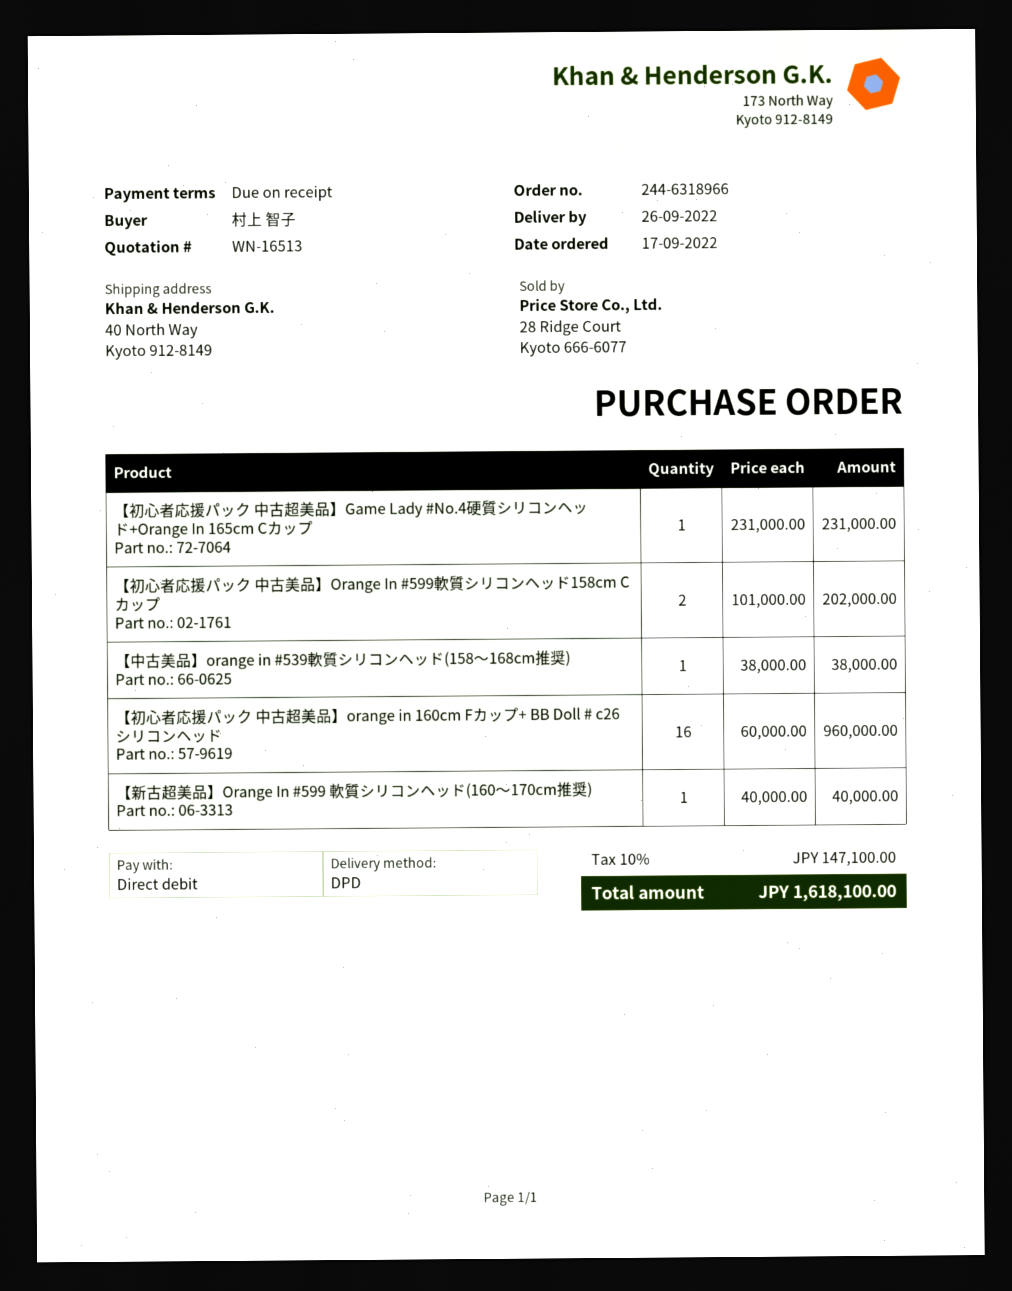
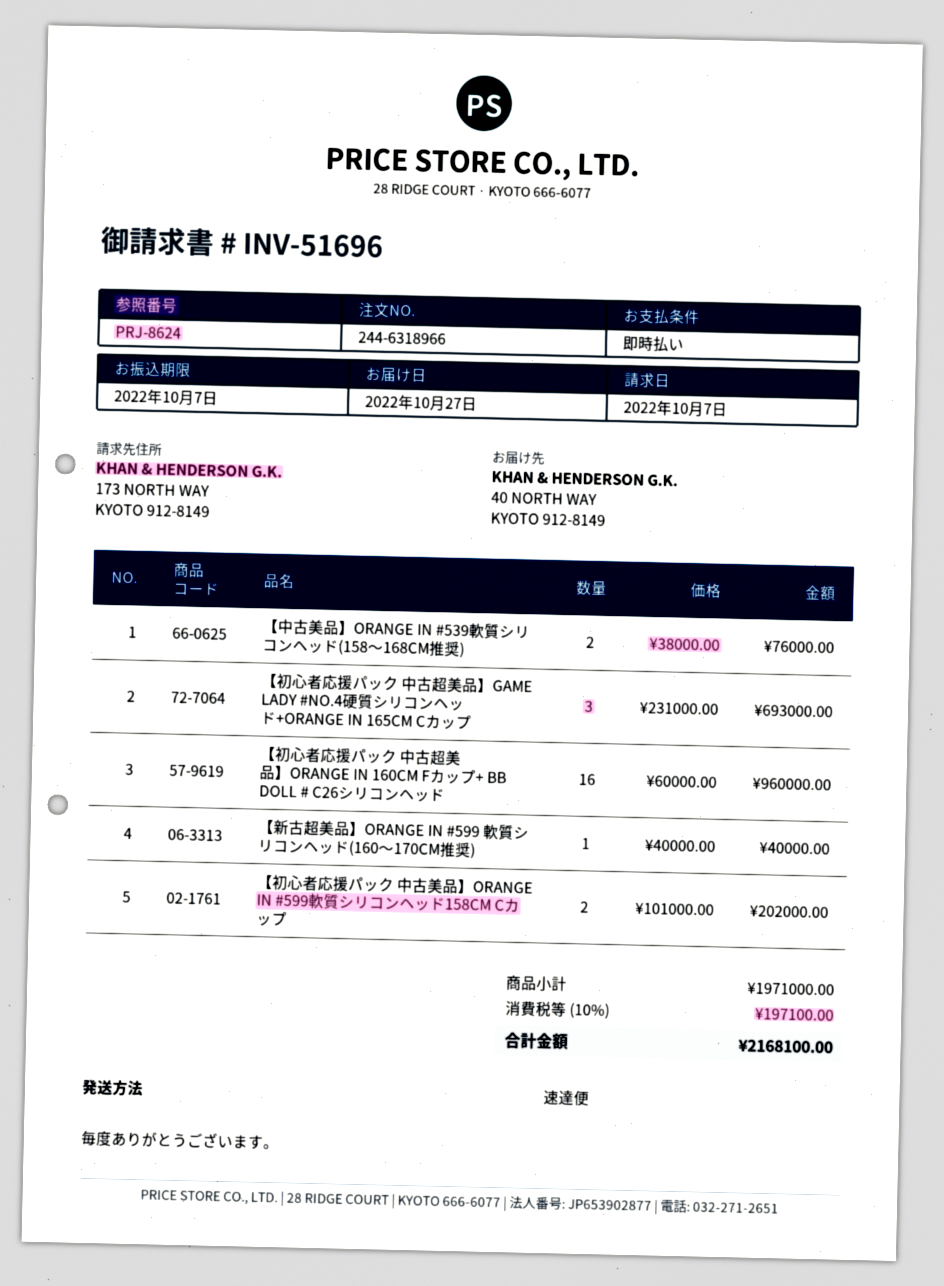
delivery date: 2022-09-26 -> 2022-10-27
shipping method: DPD -> express
【初心者応援パック 中古超美品】Game Lady #No.4硬質シリコンヘッド+Orange In 165cm Cカップ: 1 x 231000.00 = 231000.00 -> 3 x 231000.00 = 693000.00
【中古美品】orange in #539軟質シリコンヘッド(158〜168cm推奨): 1 x 38000.00 = 38000.00 -> 2 x 38000.00 = 76000.00
tax: 10% = 147100.00 -> 10% = 197100.00
total: 1618100.00 -> 2168100.00

